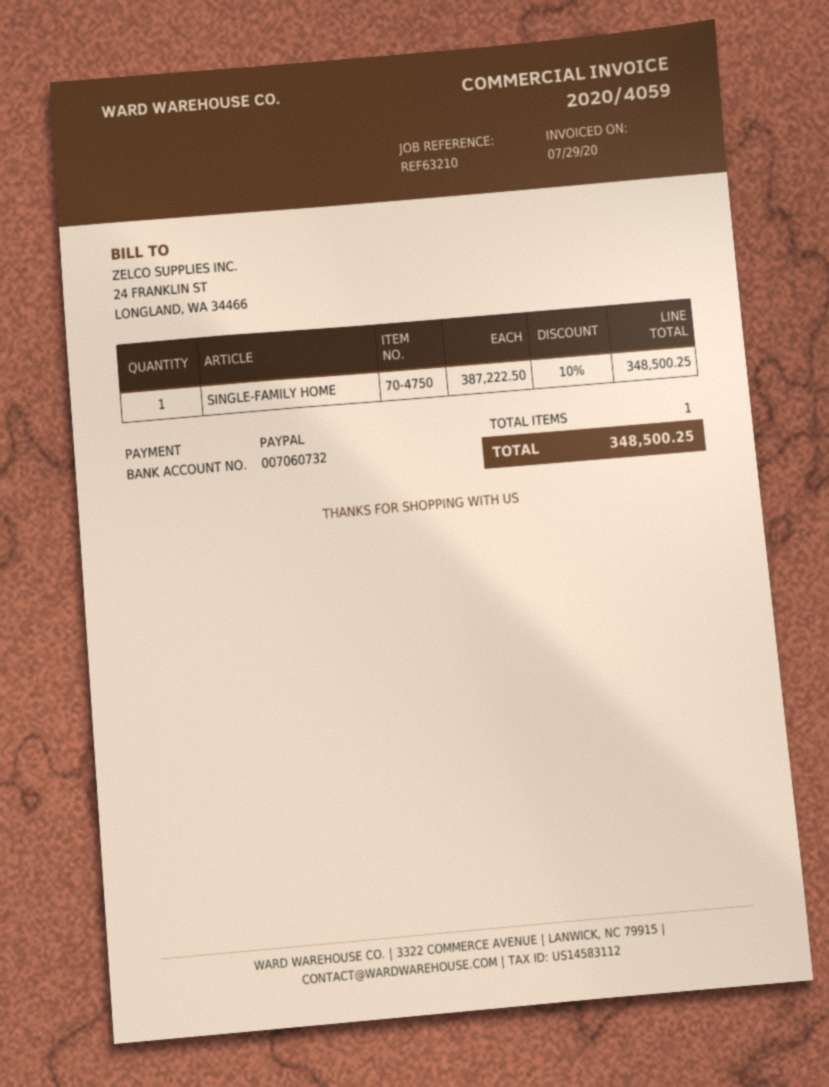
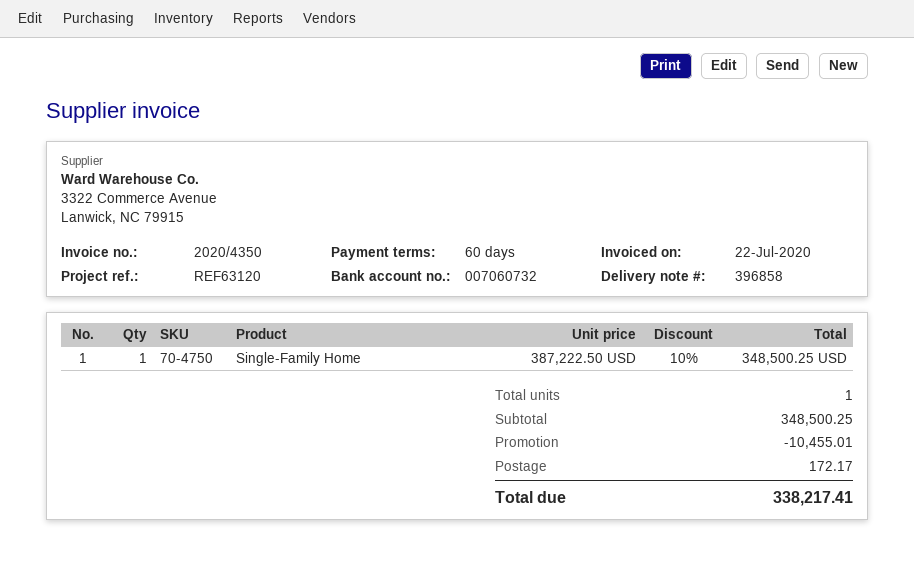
invoice number: 2020/4059 -> 2020/4350
invoice date: 2020-07-29 -> 2020-07-22
reference: REF63210 -> REF63120
discount: none -> 10455.01
shipping: none -> 172.17
total: 348500.25 -> 338217.41

